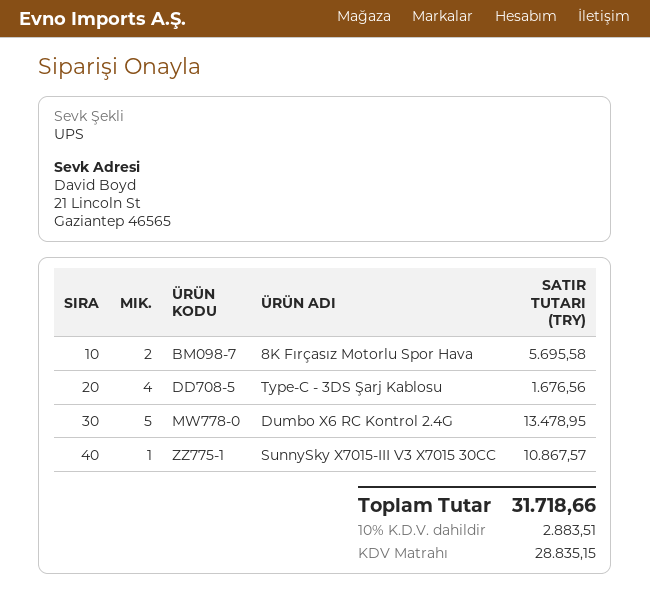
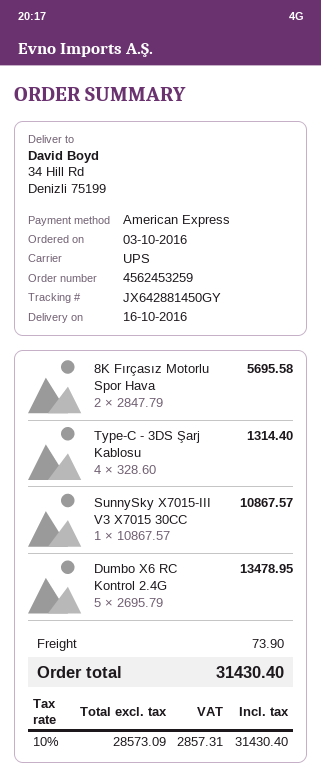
ship to: 21 Lincoln St, Gaziantep 46565 -> 34 Hill Rd, Denizli 75199
Type-C - 3DS Şarj Kablosu: 4 for 1676.56 -> 4 for 1314.40
shipping: none -> 73.90
net: 28835.15 -> 28573.09
tax: 10% = 2883.51 -> 10% = 2857.31
total: 31718.66 -> 31430.40

